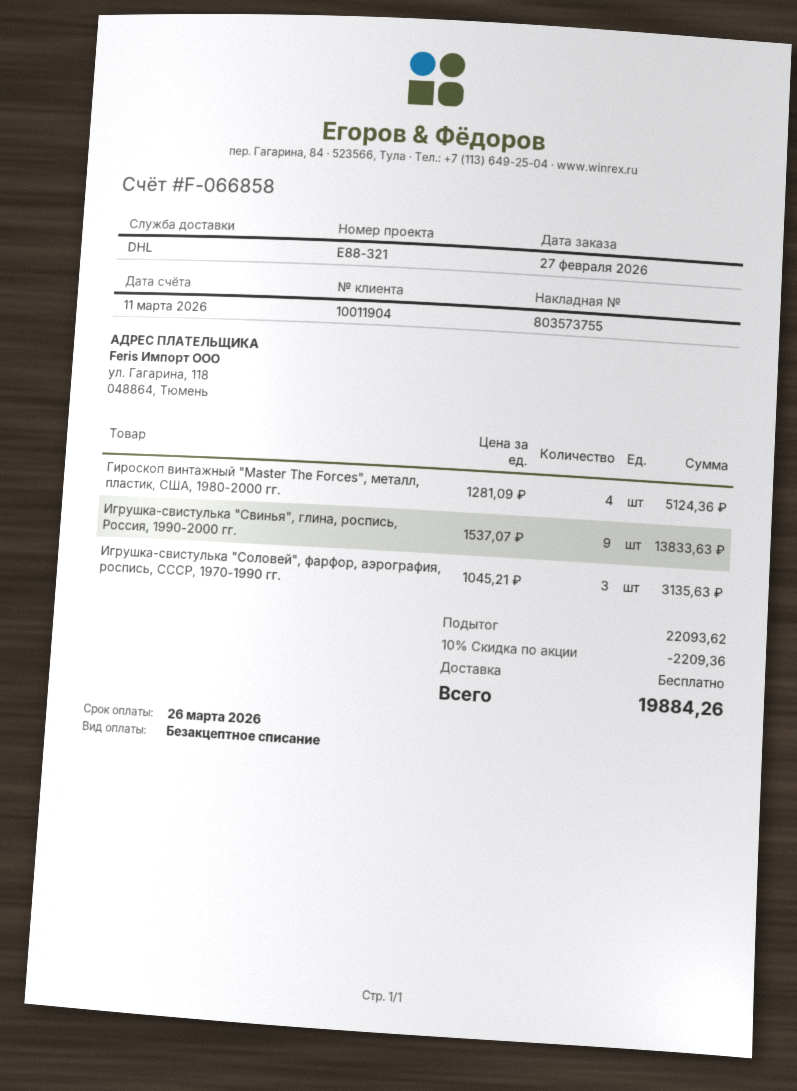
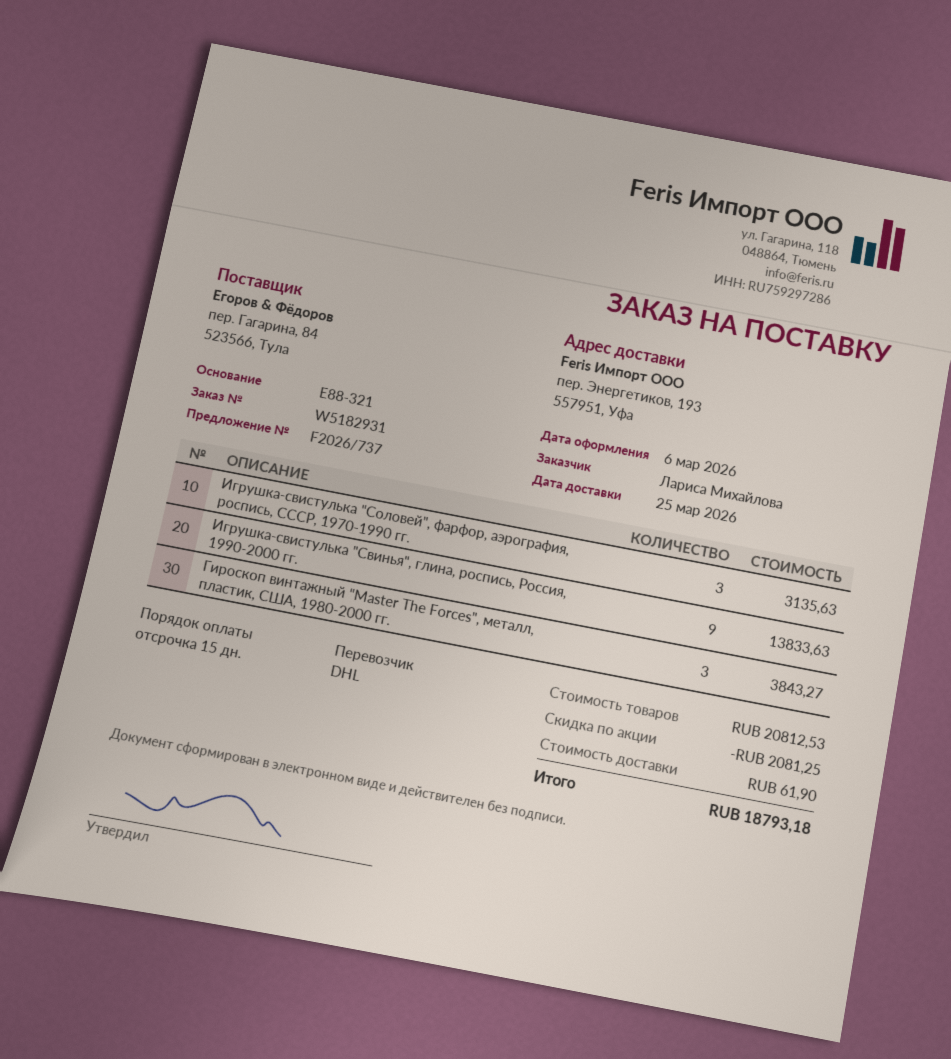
order date: 2026-02-27 -> 2026-03-06
Гироскоп винтажный "Master The Forces", металл, пластик, США, 1980-2000 гг.: 4 for 5124.36 -> 3 for 3843.27
subtotal: 22093.62 -> 20812.53
discount: 2209.36 -> 2081.25
shipping: 0.00 -> 61.90
total: 19884.26 -> 18793.18

